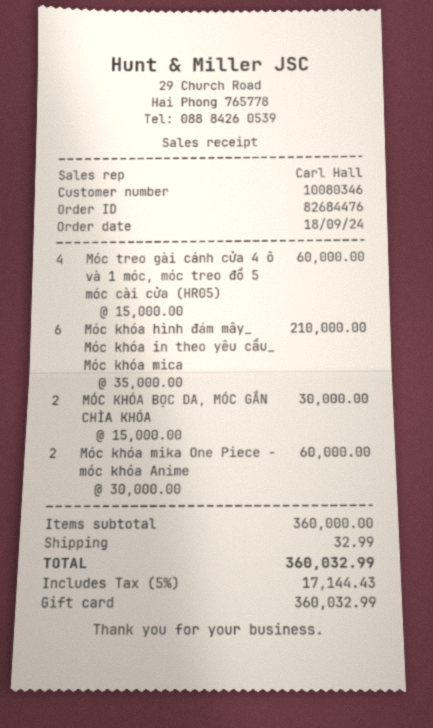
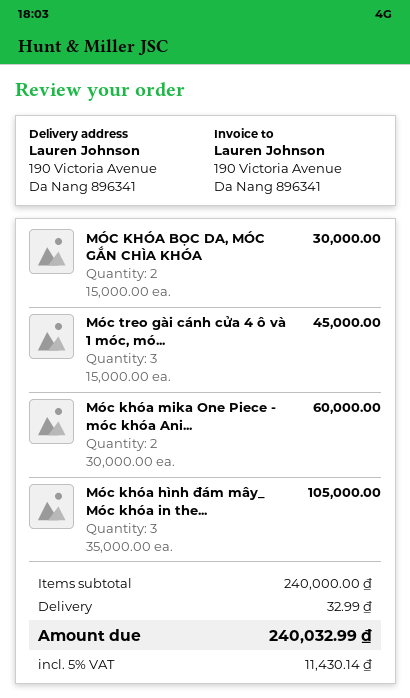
Móc treo gài cánh cửa 4 ô và 1 móc, móc treo đồ 5 móc cài cửa (HR05): 4 x 15000.00 = 60000.00 -> 3 x 15000.00 = 45000.00
Móc khóa hình đám mây_ Móc khóa in theo yêu cầu_ Móc khóa mica: 6 x 35000.00 = 210000.00 -> 3 x 35000.00 = 105000.00
subtotal: 360000.00 -> 240000.00
tax: 5% = 17144.43 -> 5% = 11430.14
total: 360032.99 -> 240032.99

